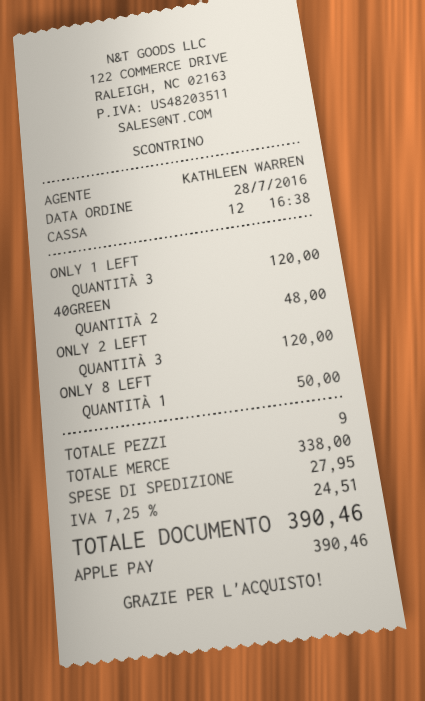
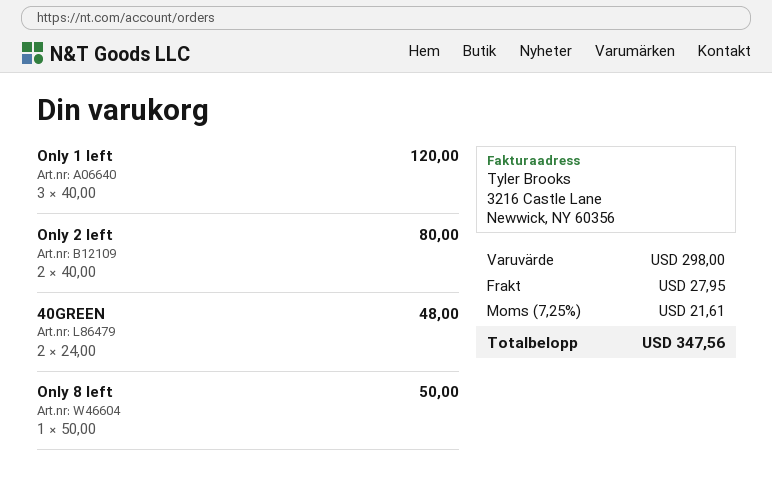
ONLY 2 LEFT: 3 for 120.00 -> 2 for 80.00
subtotal: 338.00 -> 298.00
tax: 7.25% = 24.51 -> 7.25% = 21.61
total: 390.46 -> 347.56

